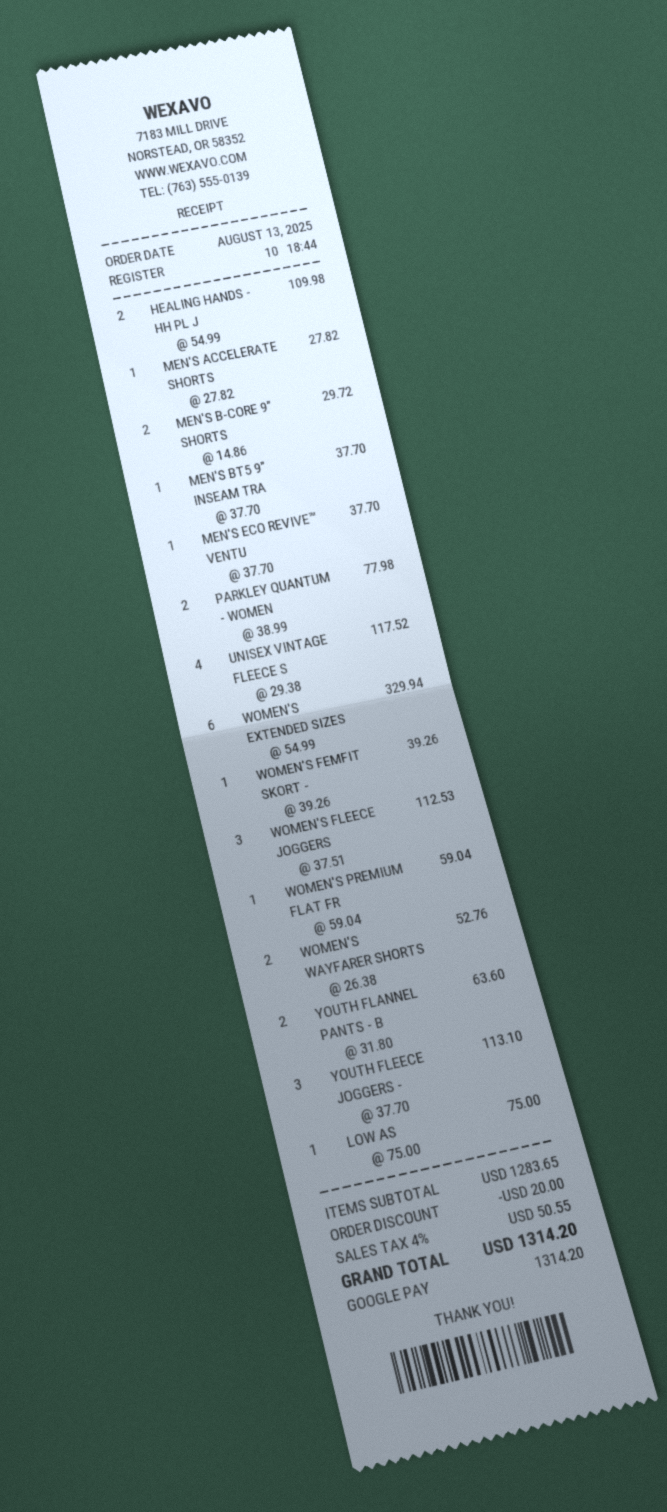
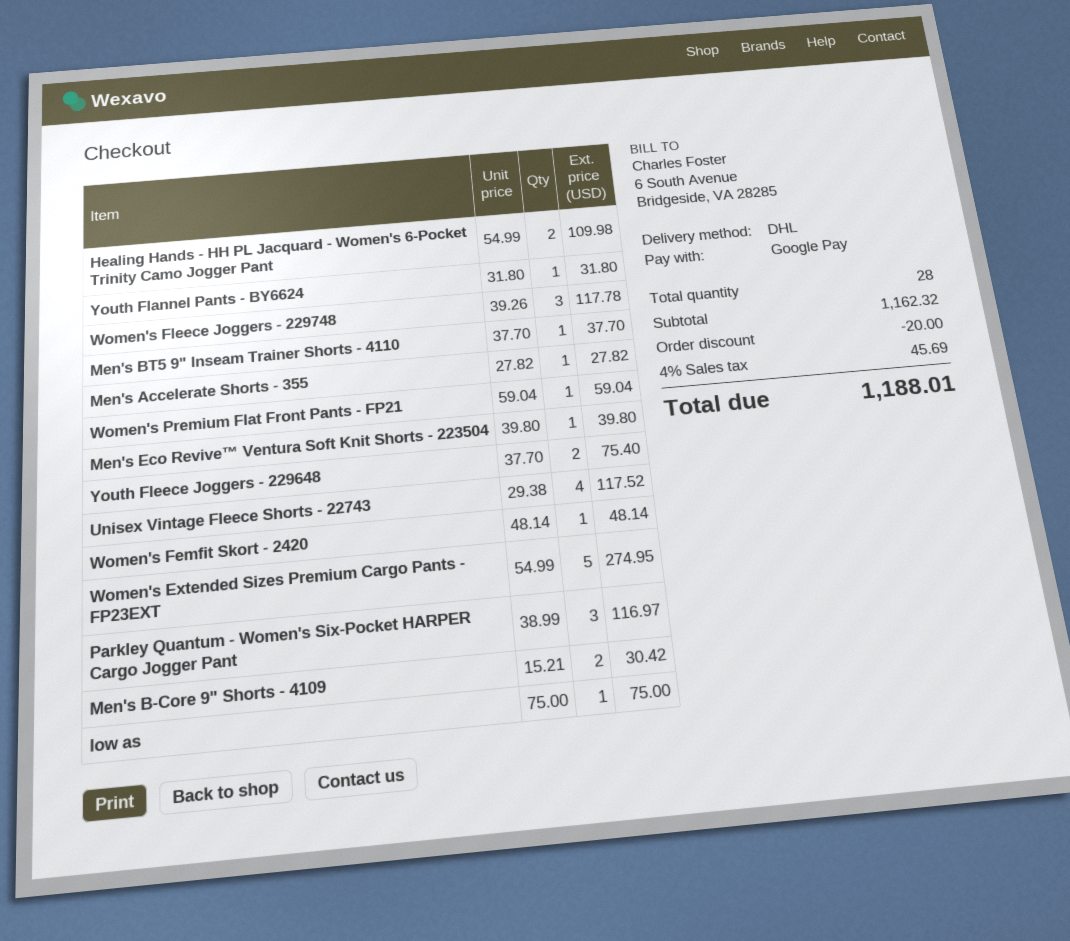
MEN'S B-CORE 9" SHORTS: 2 x 14.86 = 29.72 -> 2 x 15.21 = 30.42
MEN'S ECO REVIVE™ VENTU: 1 x 37.70 = 37.70 -> 1 x 39.80 = 39.80
PARKLEY QUANTUM - WOMEN: 2 x 38.99 = 77.98 -> 3 x 38.99 = 116.97
WOMEN'S EXTENDED SIZES: 6 x 54.99 = 329.94 -> 5 x 54.99 = 274.95
WOMEN'S FEMFIT SKORT -: 1 x 39.26 = 39.26 -> 1 x 48.14 = 48.14
WOMEN'S FLEECE JOGGERS: 3 x 37.51 = 112.53 -> 3 x 39.26 = 117.78
WOMEN'S WAYFARER SHORTS: 2 x 26.38 = 52.76 -> none
YOUTH FLANNEL PANTS - B: 2 x 31.80 = 63.60 -> 1 x 31.80 = 31.80
YOUTH FLEECE JOGGERS -: 3 x 37.70 = 113.10 -> 2 x 37.70 = 75.40
subtotal: 1283.65 -> 1162.32
tax: 4% = 50.55 -> 4% = 45.69
total: 1314.20 -> 1188.01

